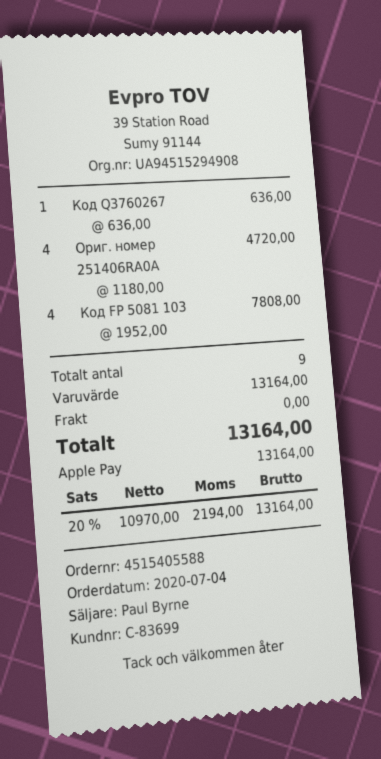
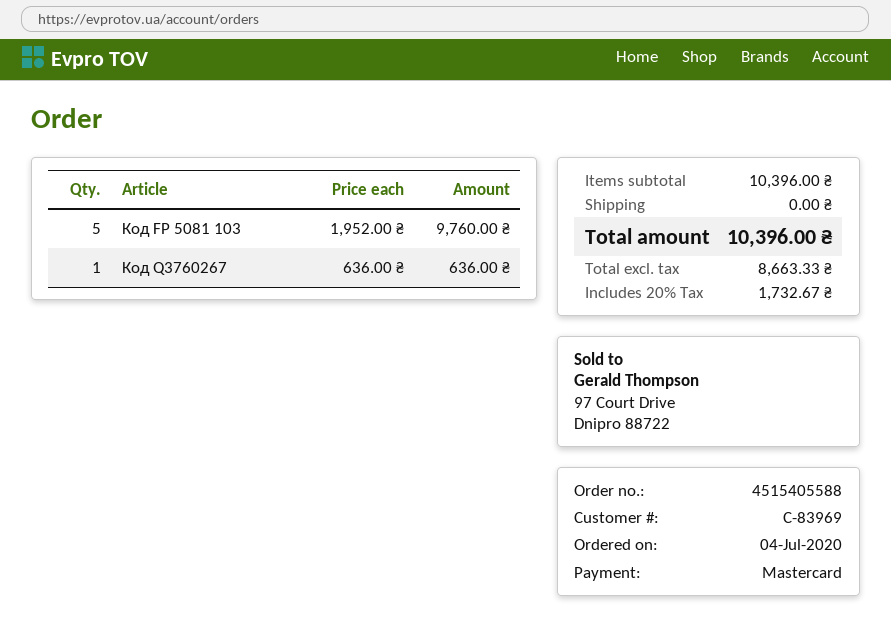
customer number: C-83699 -> C-83969
payment method: Apple Pay -> Mastercard
Ориг. номер 251406RA0A: 4 x 1180.00 = 4720.00 -> none
Код FP 5081 103: 4 x 1952.00 = 7808.00 -> 5 x 1952.00 = 9760.00
subtotal: 13164.00 -> 10396.00
net: 10970.00 -> 8663.33
tax: 20% = 2194.00 -> 20% = 1732.67
total: 13164.00 -> 10396.00

